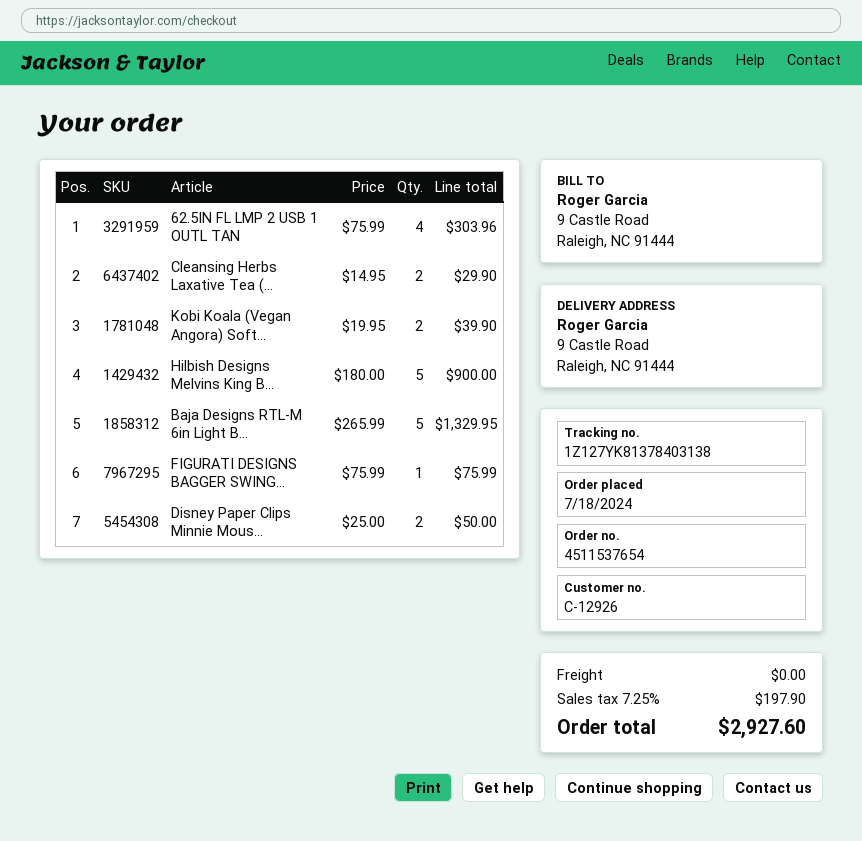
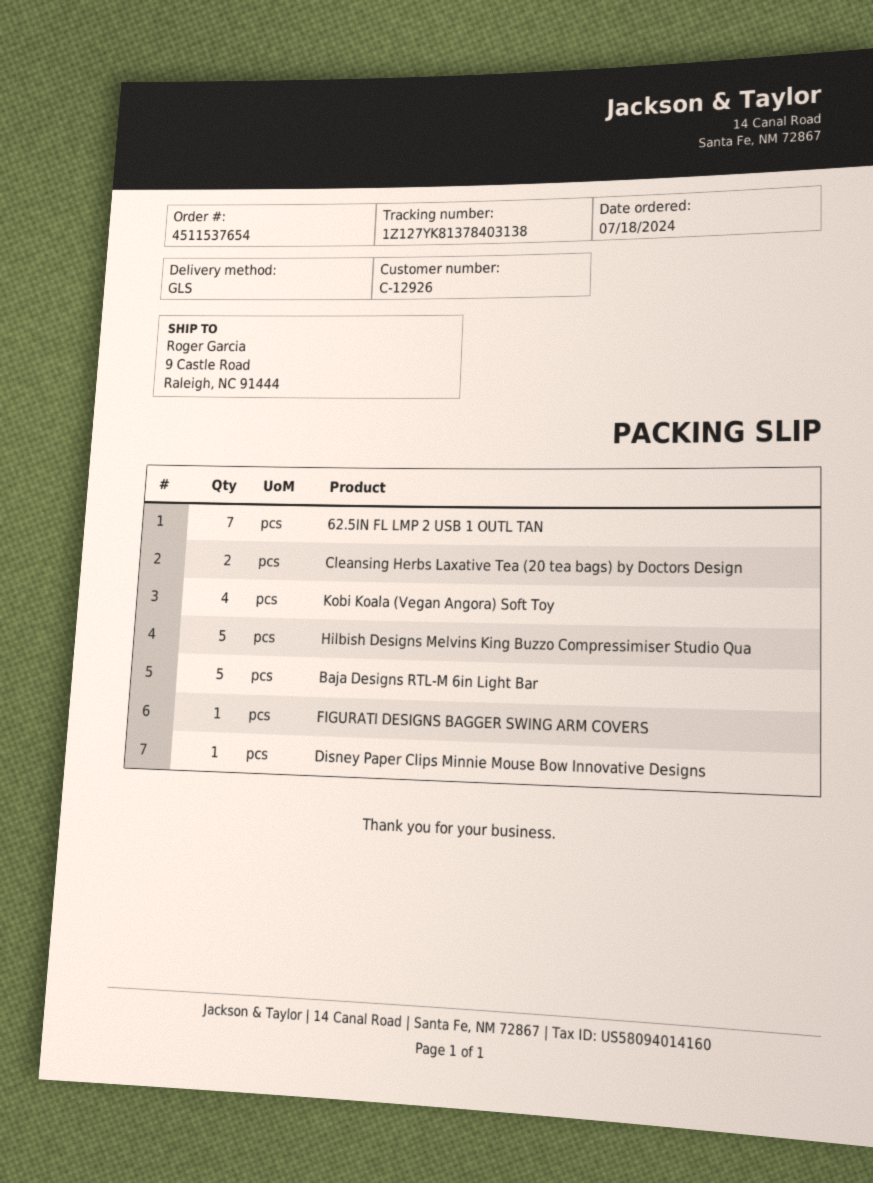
62.5IN FL LMP 2 USB 1 OUTL TAN: 4 -> 7
Kobi Koala (Vegan Angora) Soft...: 2 -> 4
Disney Paper Clips Minnie Mous...: 2 -> 1

